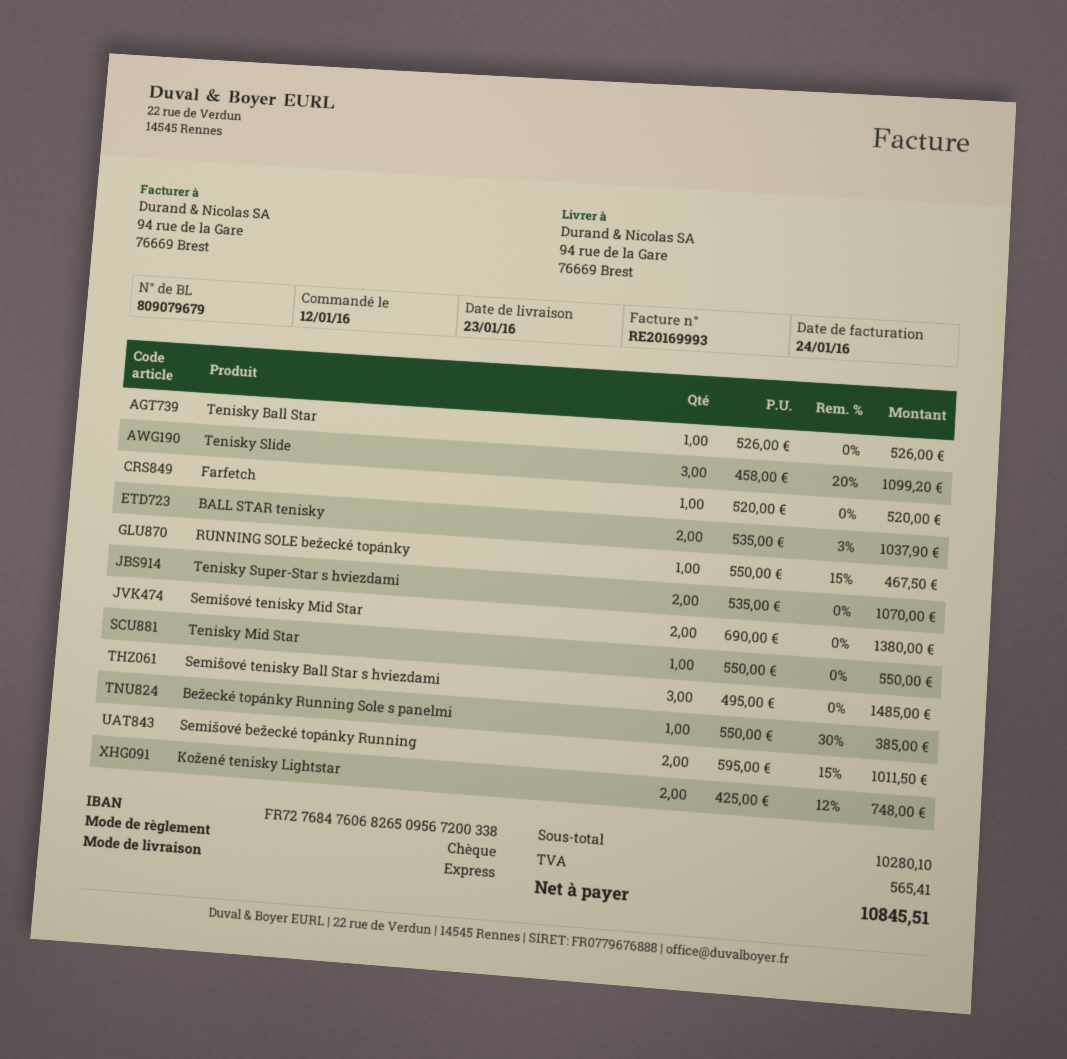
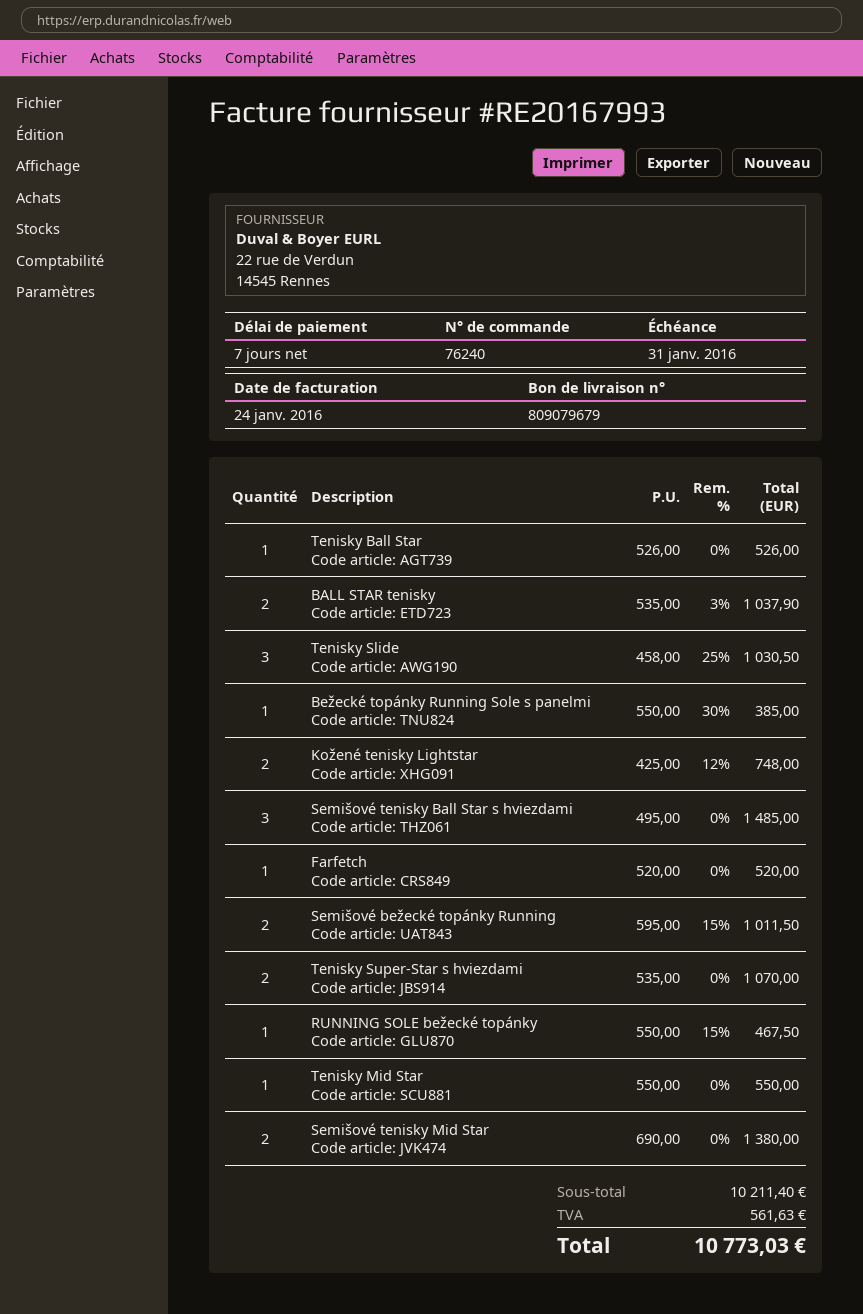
invoice number: RE20169993 -> RE20167993
Tenisky Slide: 3 x 458.00 - 20% = 1099.20 -> 3 x 458.00 - 25% = 1030.50
subtotal: 10280.10 -> 10211.40
tax: 565.41 -> 561.63
total: 10845.51 -> 10773.03

